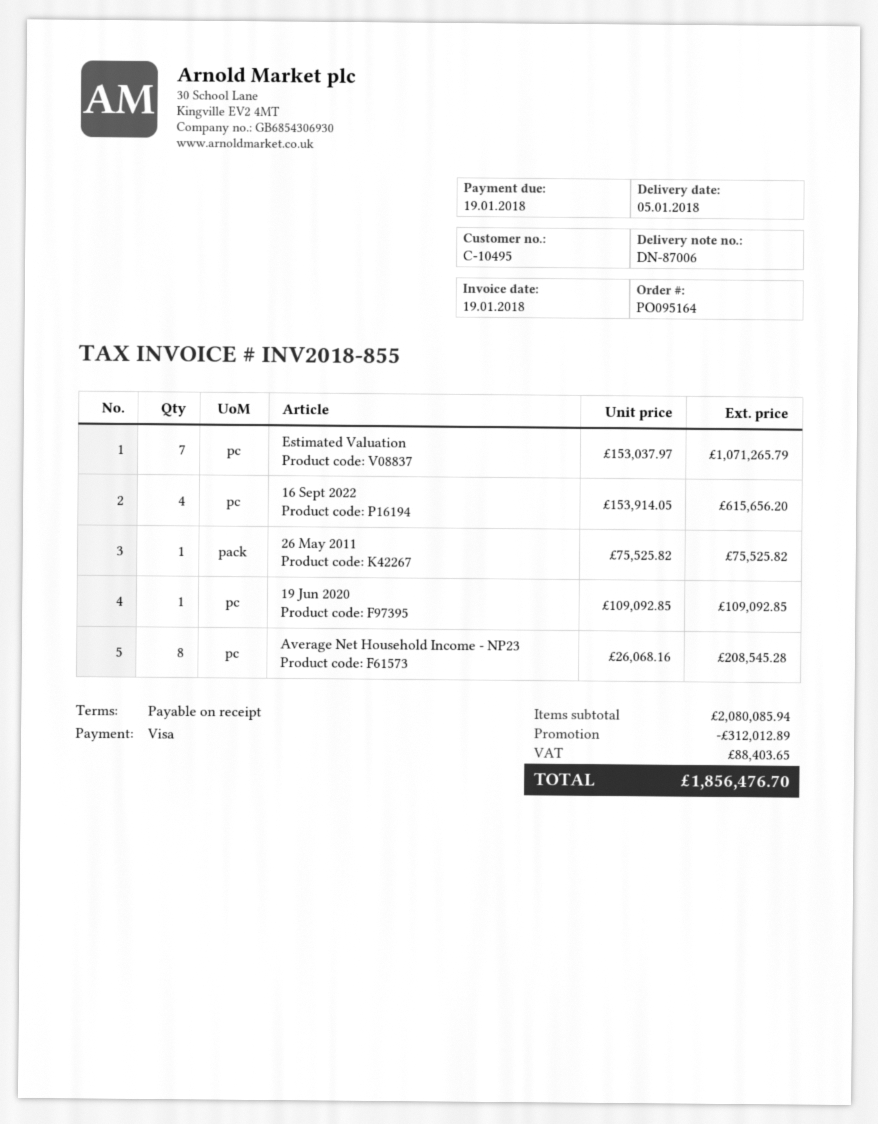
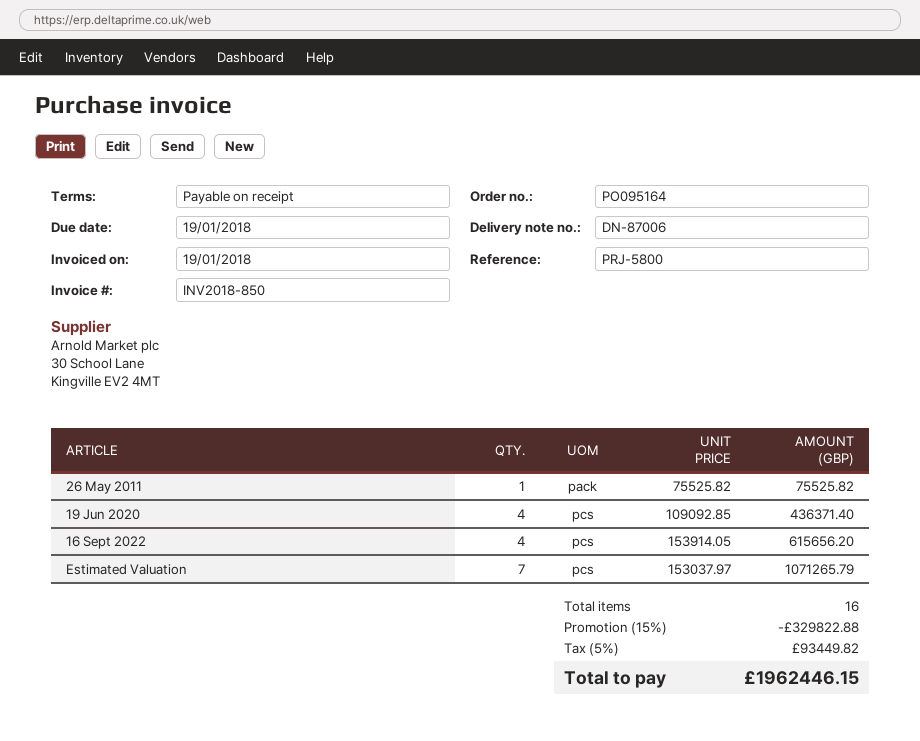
invoice number: INV2018-855 -> INV2018-850
19 Jun 2020: 1 x 109092.85 = 109092.85 -> 4 x 109092.85 = 436371.40
Average Net Household Income - NP23: 8 x 26068.16 = 208545.28 -> none
discount: 312012.89 -> 329822.88
tax: 88403.65 -> 93449.82
total: 1856476.70 -> 1962446.15

